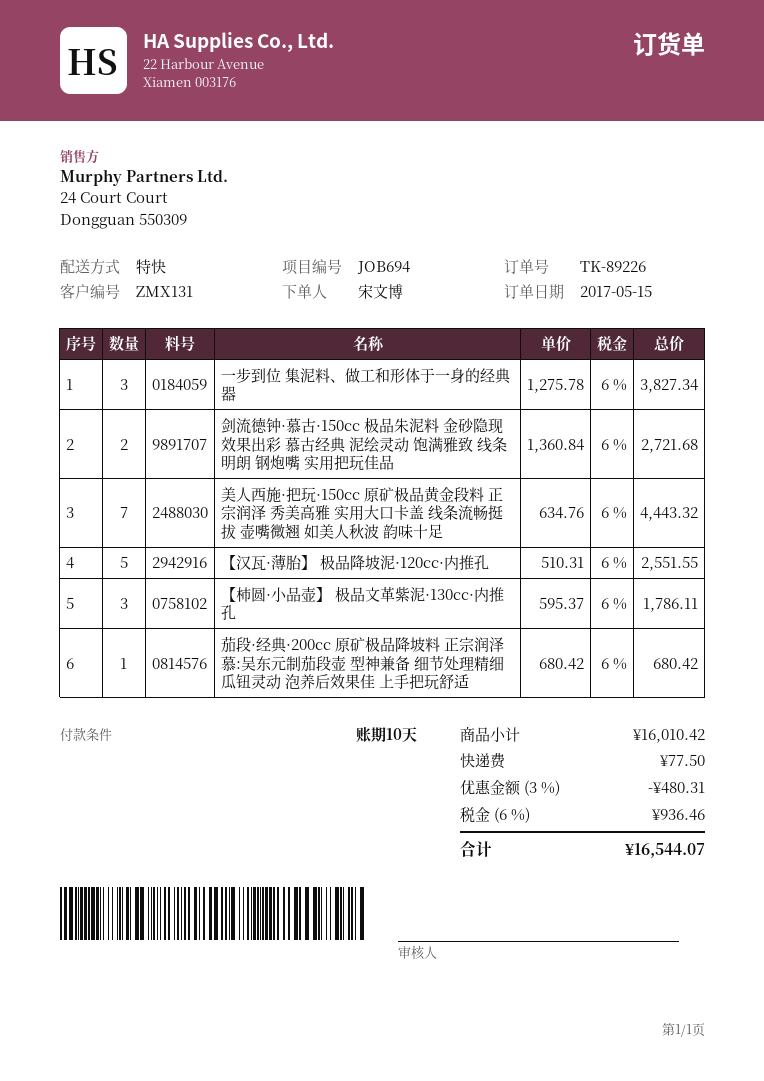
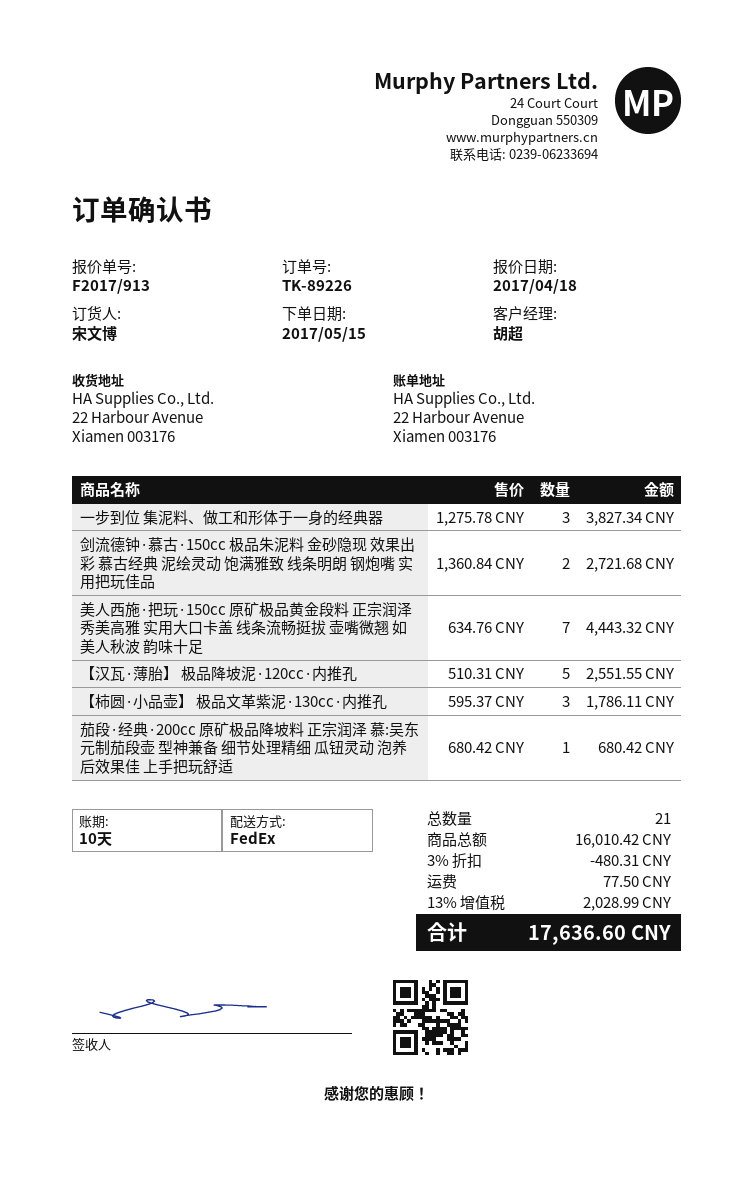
shipping method: express -> FedEx
tax: 6% = 936.46 -> 13% = 2028.99
total: 16544.07 -> 17636.60

